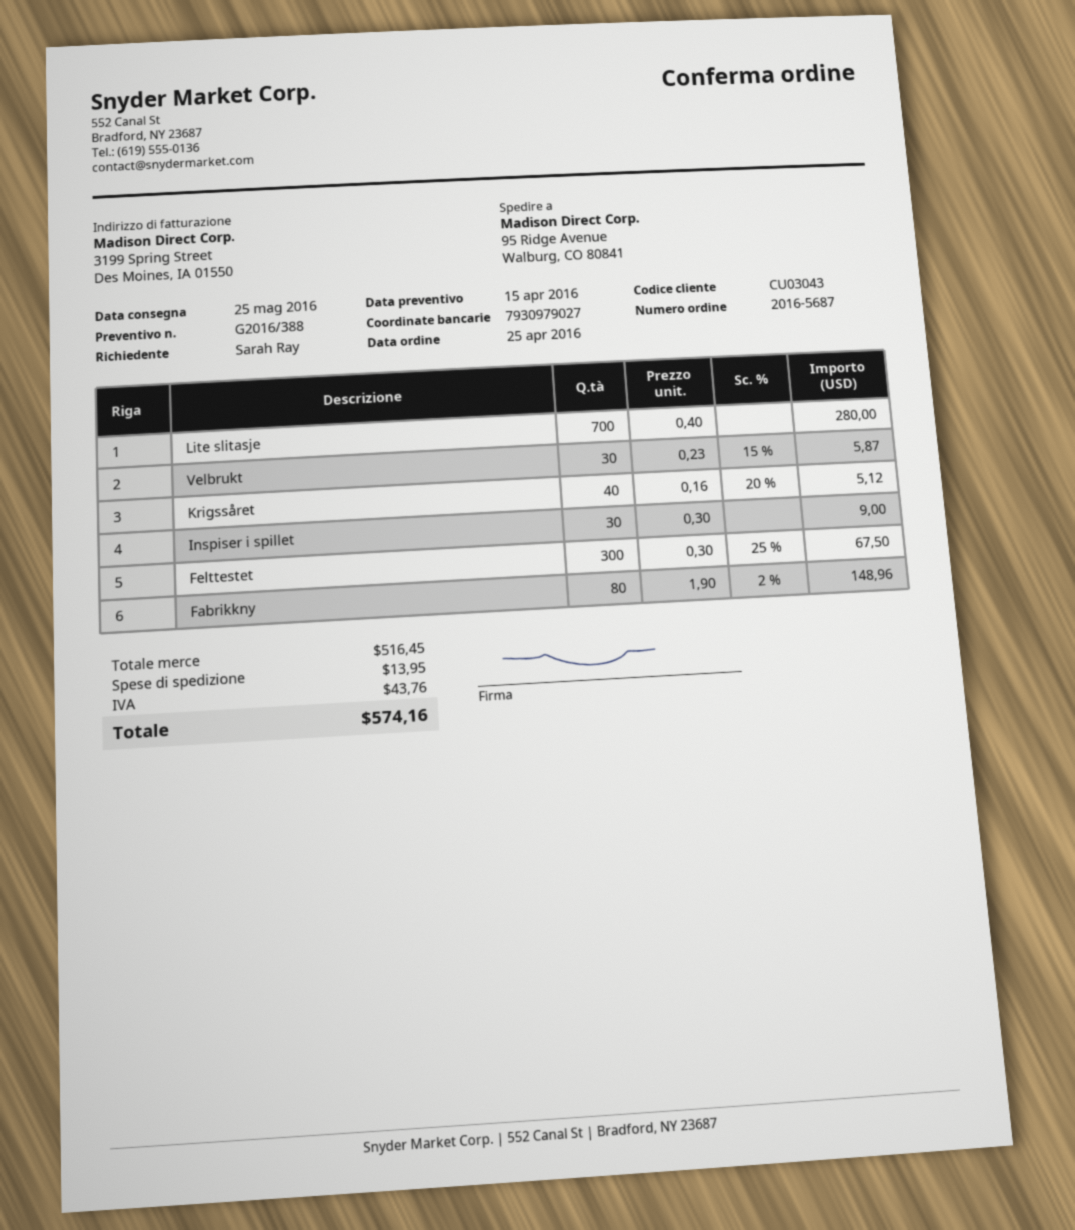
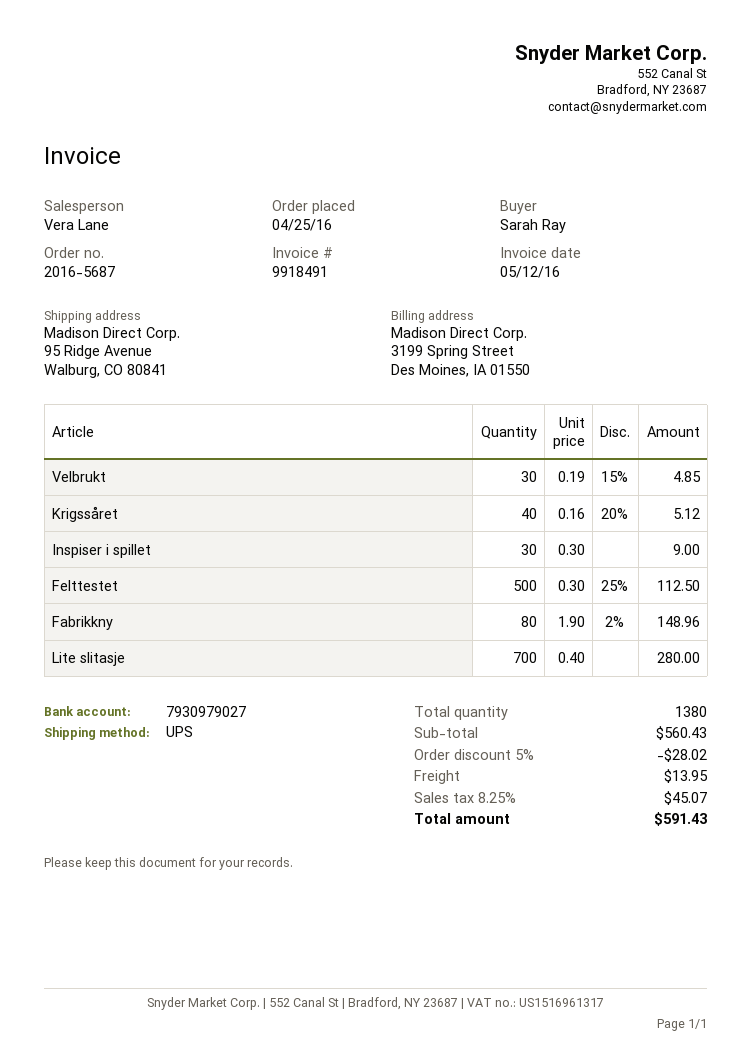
Velbrukt: 30 x 0.23 - 15% = 5.87 -> 30 x 0.19 - 15% = 4.85
Felttestet: 300 x 0.30 - 25% = 67.50 -> 500 x 0.30 - 25% = 112.50
subtotal: 516.45 -> 560.43
discount: none -> 5% = 28.02
tax: 43.76 -> 45.07
total: 574.16 -> 591.43

